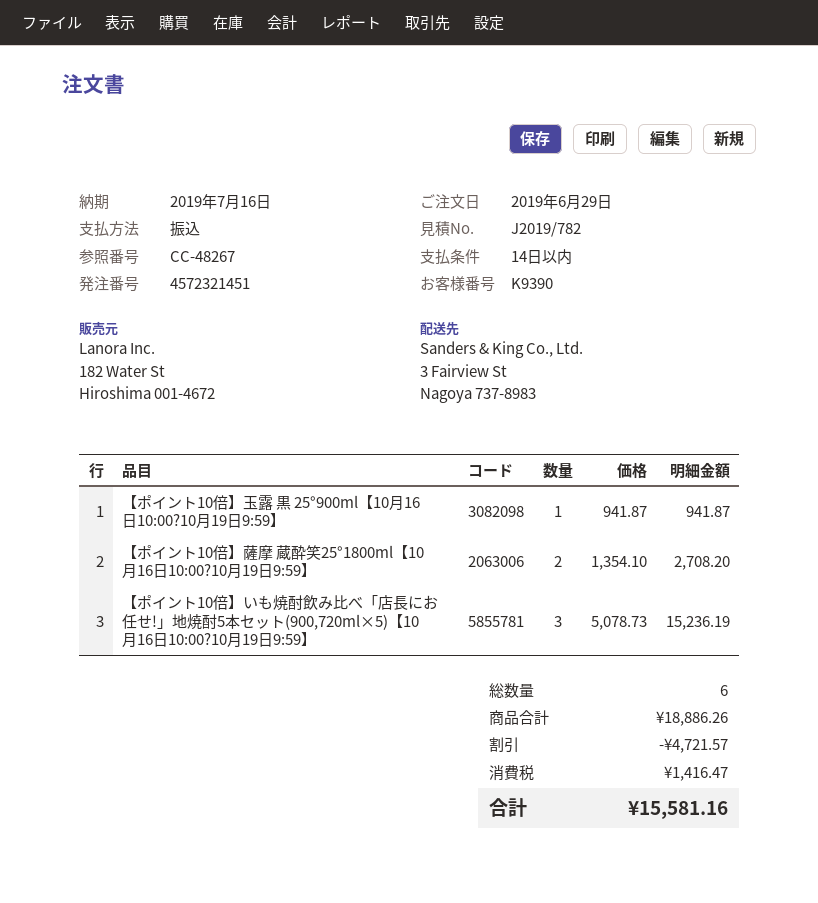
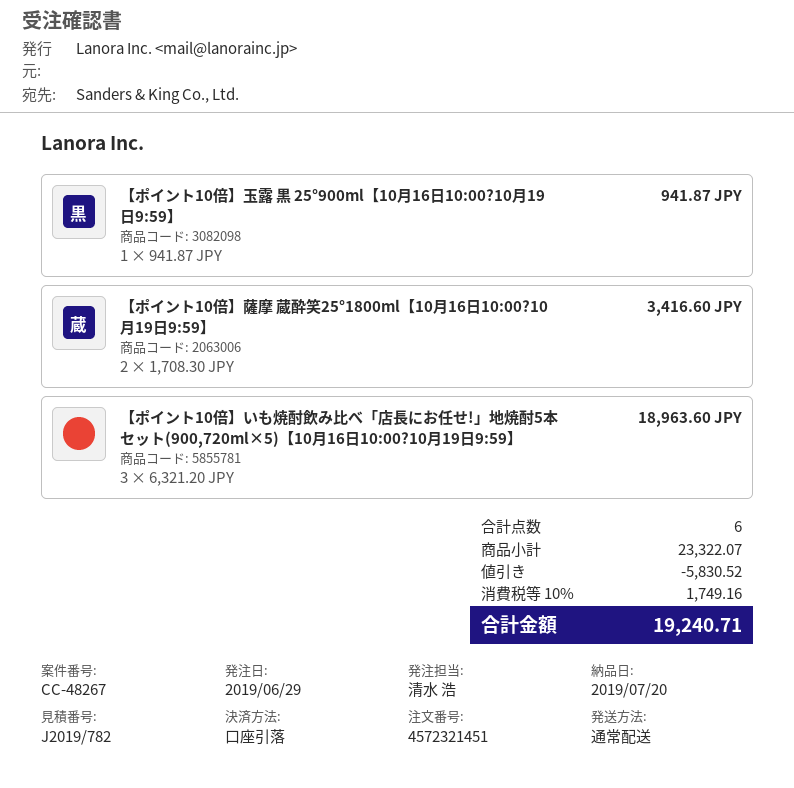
delivery date: 2019-07-16 -> 2019-07-20
payment method: bank transfer -> direct debit
【ポイント10倍】薩摩 蔵酔笑25°1800ml【10月16日10:00?10月19日9:59】: 2 x 1354.10 = 2708.20 -> 2 x 1708.30 = 3416.60
【ポイント10倍】いも焼酎飲み比べ「店長にお任せ!」地焼酎5本セット(900,720ml×5)【10月16日10:00?10月19日9:59】: 3 x 5078.73 = 15236.19 -> 3 x 6321.20 = 18963.60
subtotal: 18886.26 -> 23322.07
discount: 4721.57 -> 5830.52
tax: 1416.47 -> 1749.16
total: 15581.16 -> 19240.71

